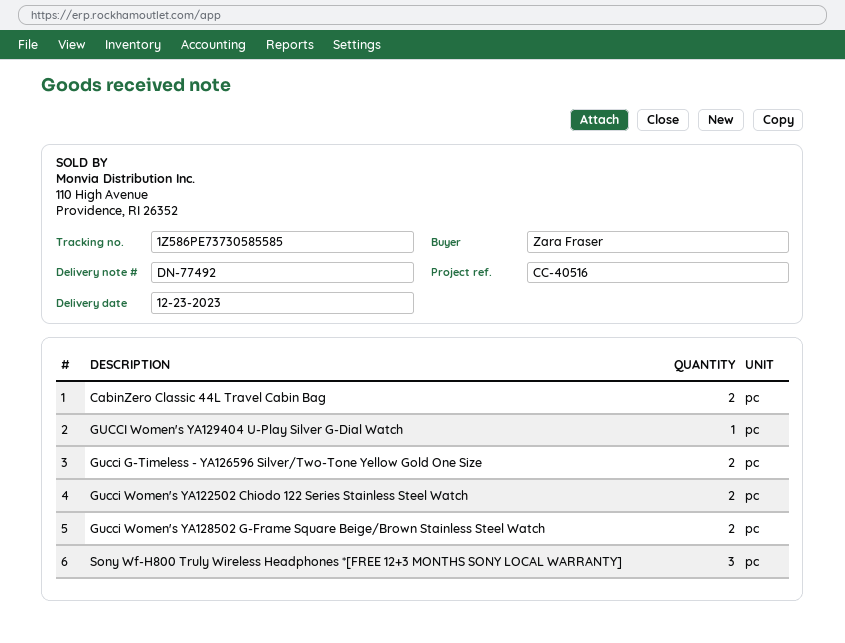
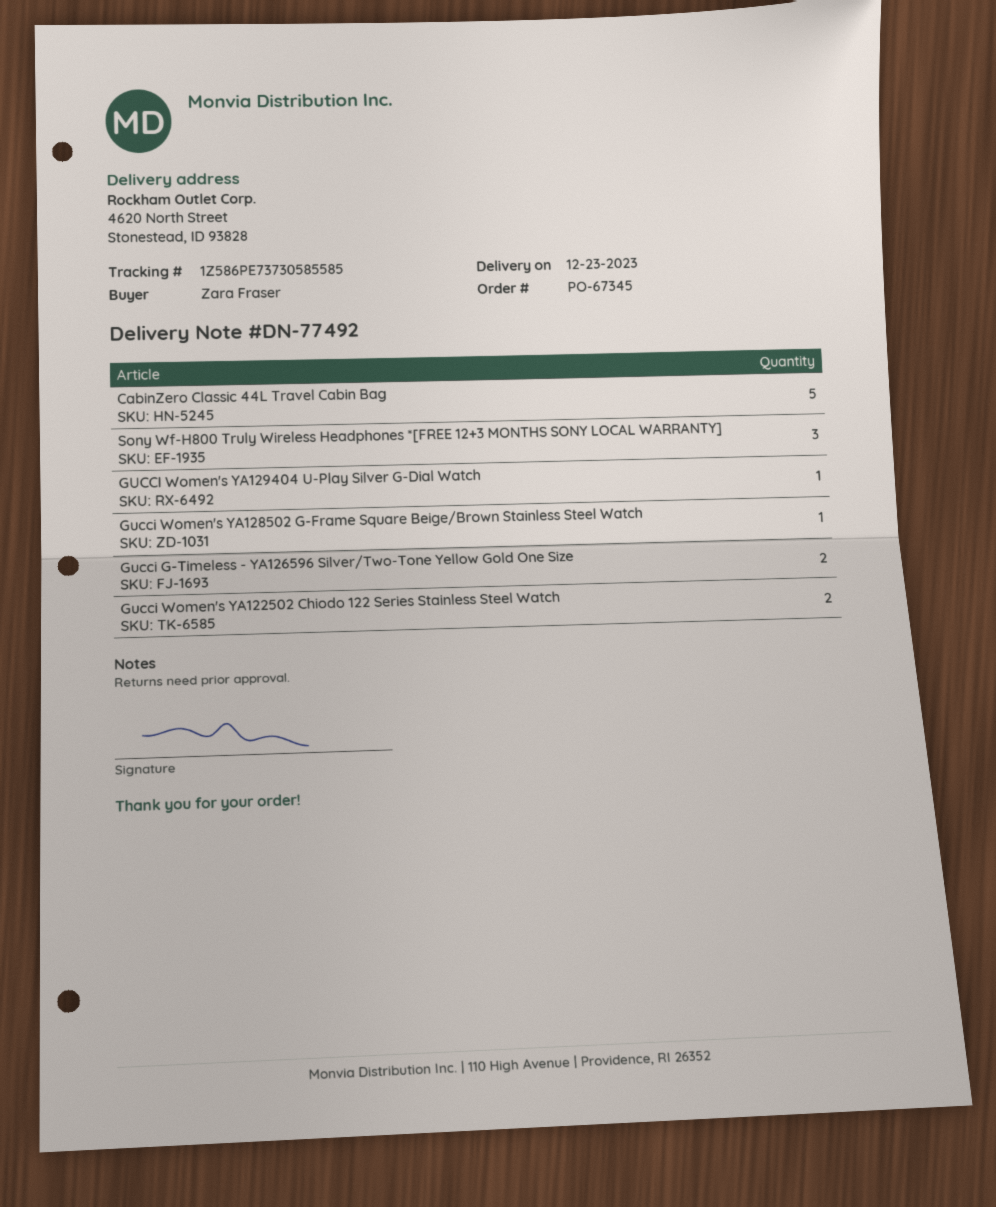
CabinZero Classic 44L Travel Cabin Bag: 2 -> 5
Gucci Women's YA128502 G-Frame Square Beige/Brown Stainless Steel Watch: 2 -> 1

